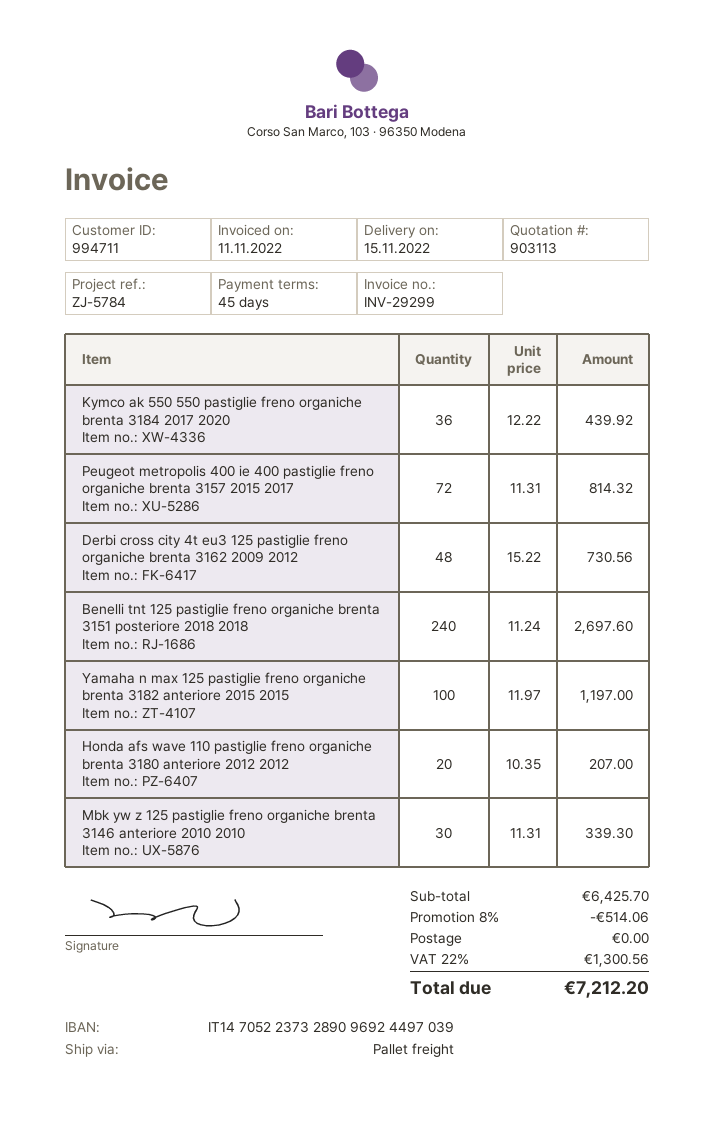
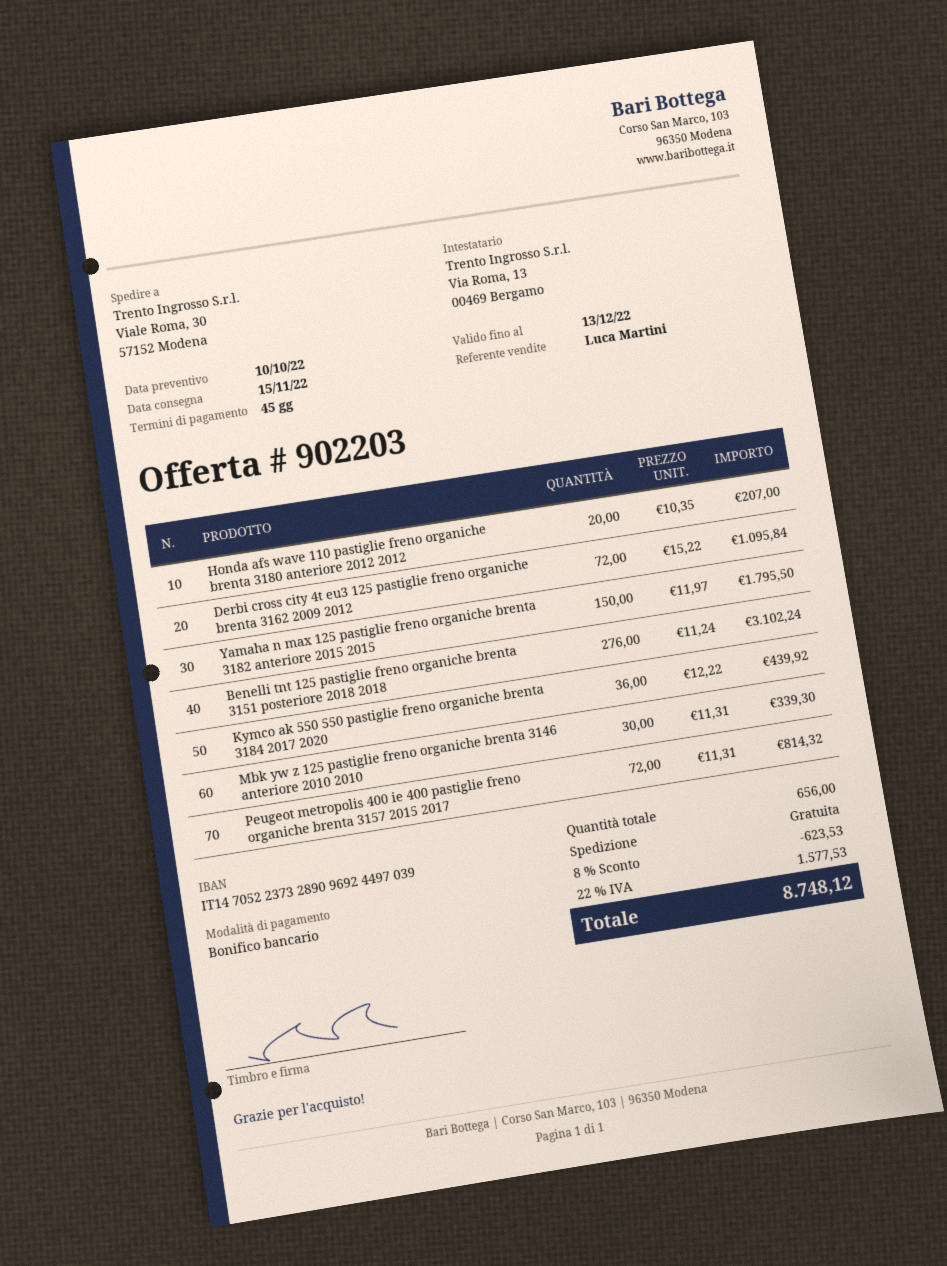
quote number: 903113 -> 902203
Derbi cross city 4t eu3 125 pastiglie freno organiche brenta 3162 2009 2012: 48 x 15.22 = 730.56 -> 72 x 15.22 = 1095.84
Benelli tnt 125 pastiglie freno organiche brenta 3151 posteriore 2018 2018: 240 x 11.24 = 2697.60 -> 276 x 11.24 = 3102.24
Yamaha n max 125 pastiglie freno organiche brenta 3182 anteriore 2015 2015: 100 x 11.97 = 1197.00 -> 150 x 11.97 = 1795.50
discount: 8% = 514.06 -> 8% = 623.53
tax: 22% = 1300.56 -> 22% = 1577.53
total: 7212.20 -> 8748.12

